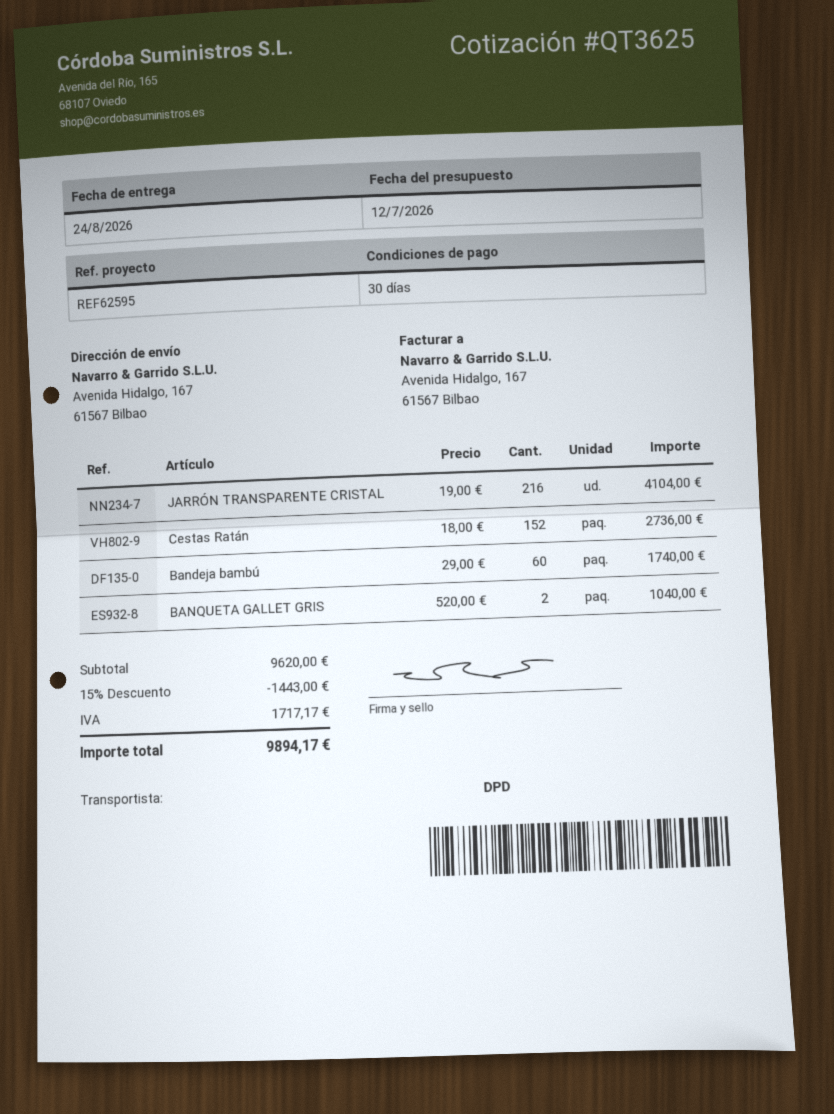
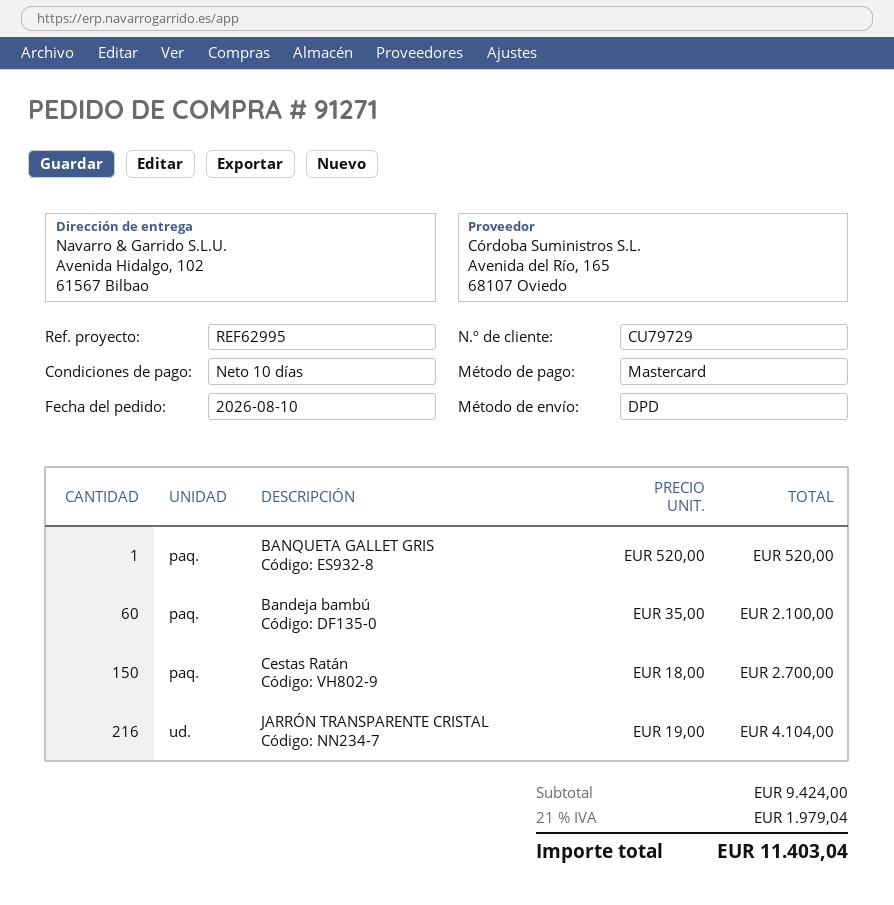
payment terms: 30 days -> 10 days
reference: REF62595 -> REF62995
ship to: Avenida Hidalgo, 167, 61567 Bilbao -> Avenida Hidalgo, 102, 61567 Bilbao
Cestas Ratán: 152 x 18.00 = 2736.00 -> 150 x 18.00 = 2700.00
Bandeja bambú: 60 x 29.00 = 1740.00 -> 60 x 35.00 = 2100.00
BANQUETA GALLET GRIS: 2 x 520.00 = 1040.00 -> 1 x 520.00 = 520.00
subtotal: 9620.00 -> 9424.00
discount: 15% = 1443.00 -> none
tax: 1717.17 -> 1979.04
total: 9894.17 -> 11403.04

